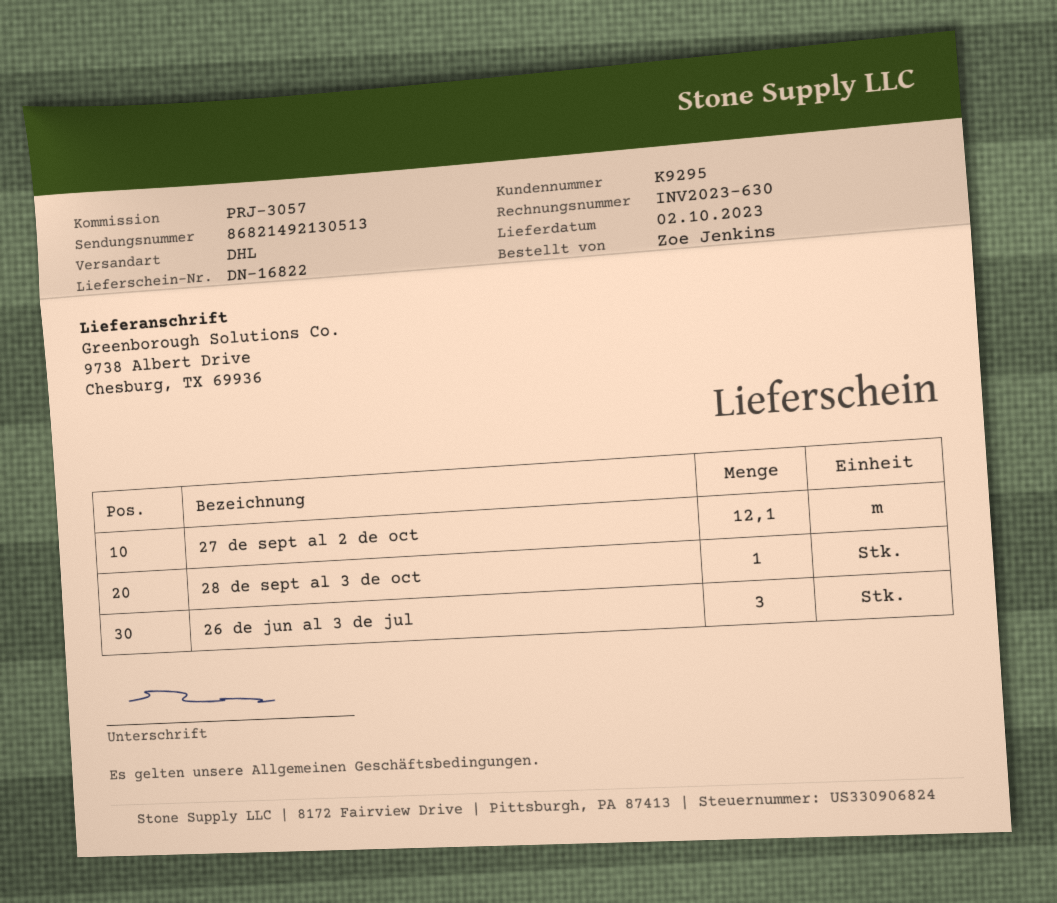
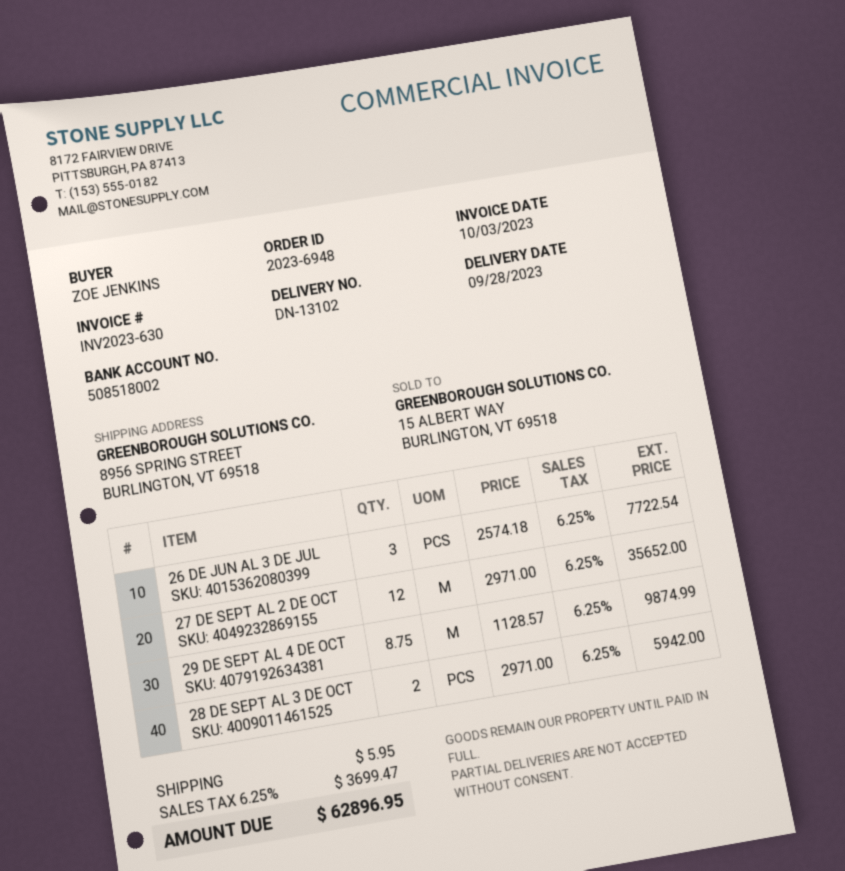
delivery note number: DN-16822 -> DN-13102
delivery date: 2023-10-02 -> 2023-09-28
ship to: 9738 Albert Drive, Chesburg, TX 69936 -> 8956 SPRING STREET, BURLINGTON, VT 69518
27 de sept al 2 de oct: 12.1 -> 12
28 de sept al 3 de oct: 1 -> 2
29 DE SEPT AL 4 DE OCT: none -> 8.75

